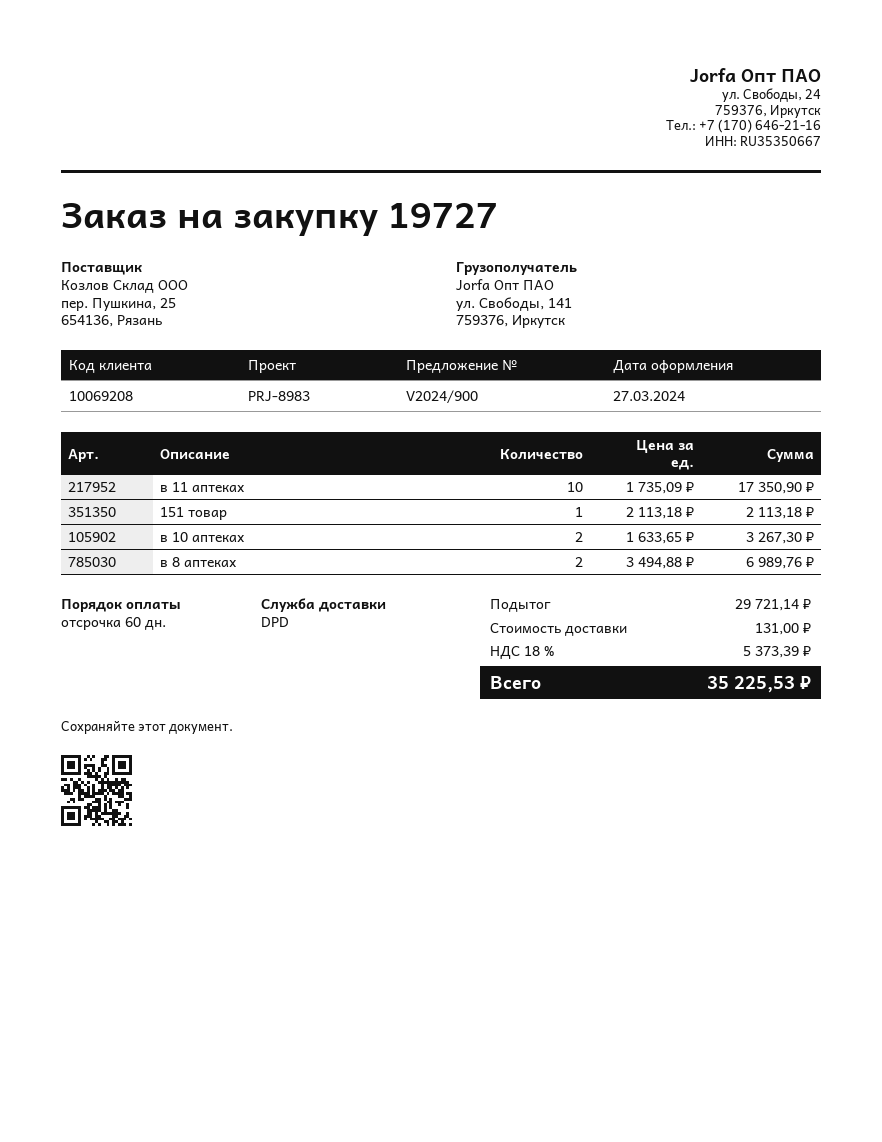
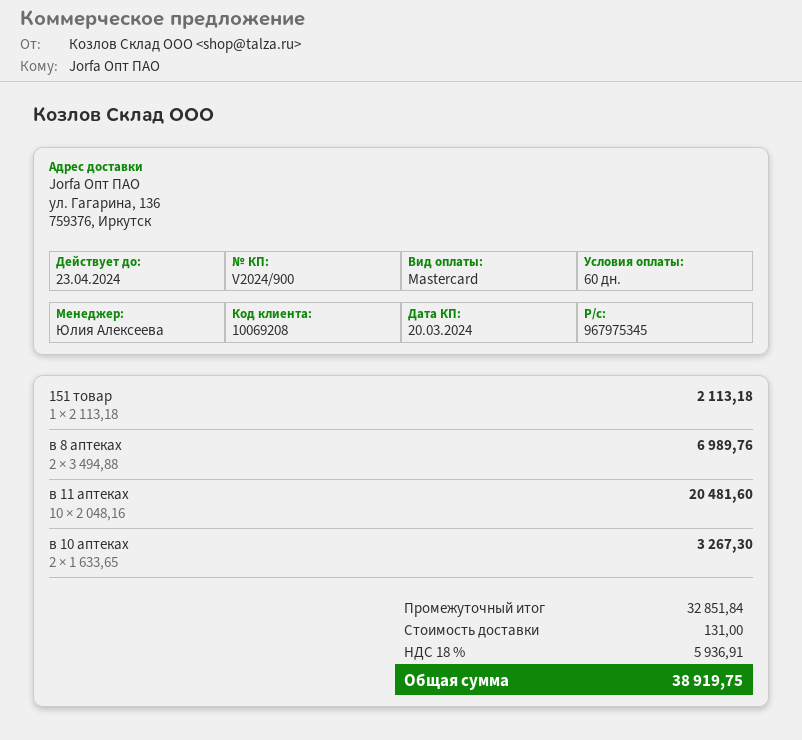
ship to: ул. Свободы, 141, 759376, Иркутск -> ул. Гагарина, 136, 759376, Иркутск
в 11 аптеках: 10 x 1735.09 = 17350.90 -> 10 x 2048.16 = 20481.60
subtotal: 29721.14 -> 32851.84
tax: 18% = 5373.39 -> 18% = 5936.91
total: 35225.53 -> 38919.75

